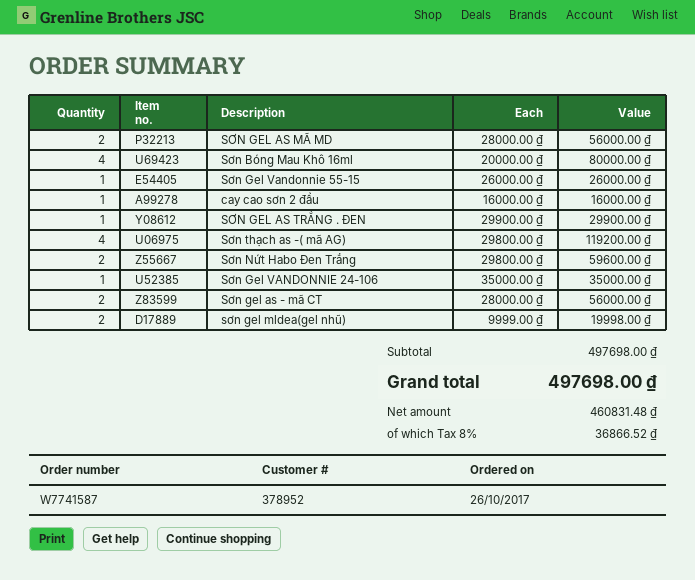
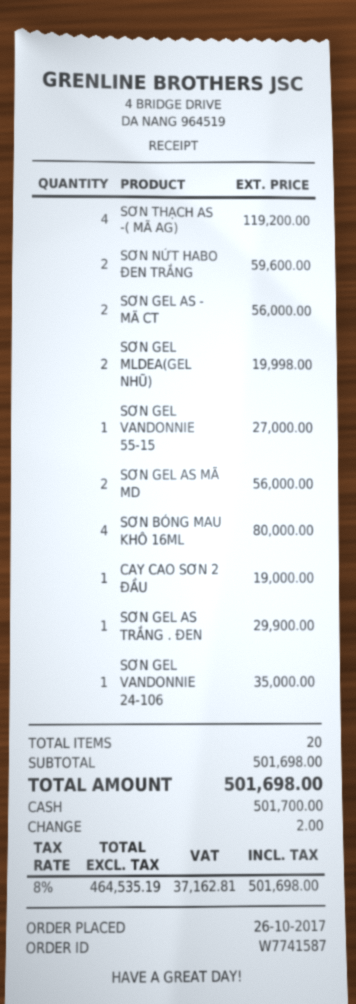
Sơn Gel Vandonnie 55-15: 1 for 26000.00 -> 1 for 27000.00
cay cao sơn 2 đầu: 1 for 16000.00 -> 1 for 19000.00
subtotal: 497698.00 -> 501698.00
net: 460831.48 -> 464535.19
tax: 8% = 36866.52 -> 8% = 37162.81
total: 497698.00 -> 501698.00

